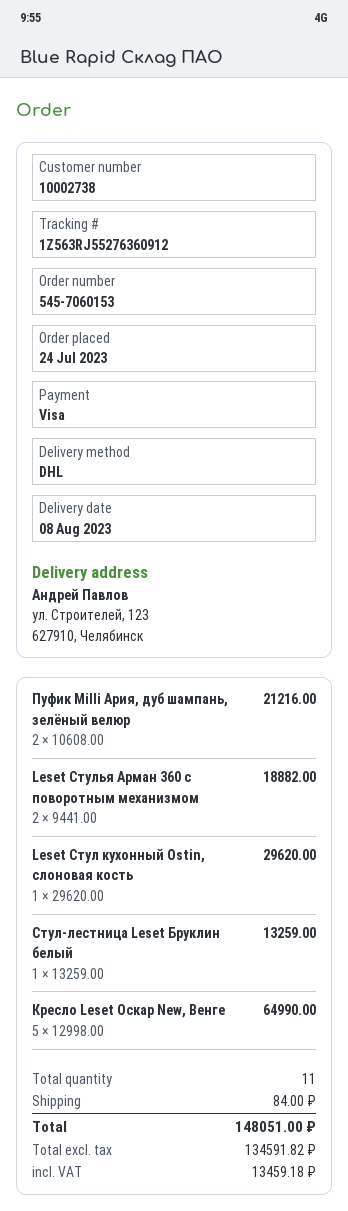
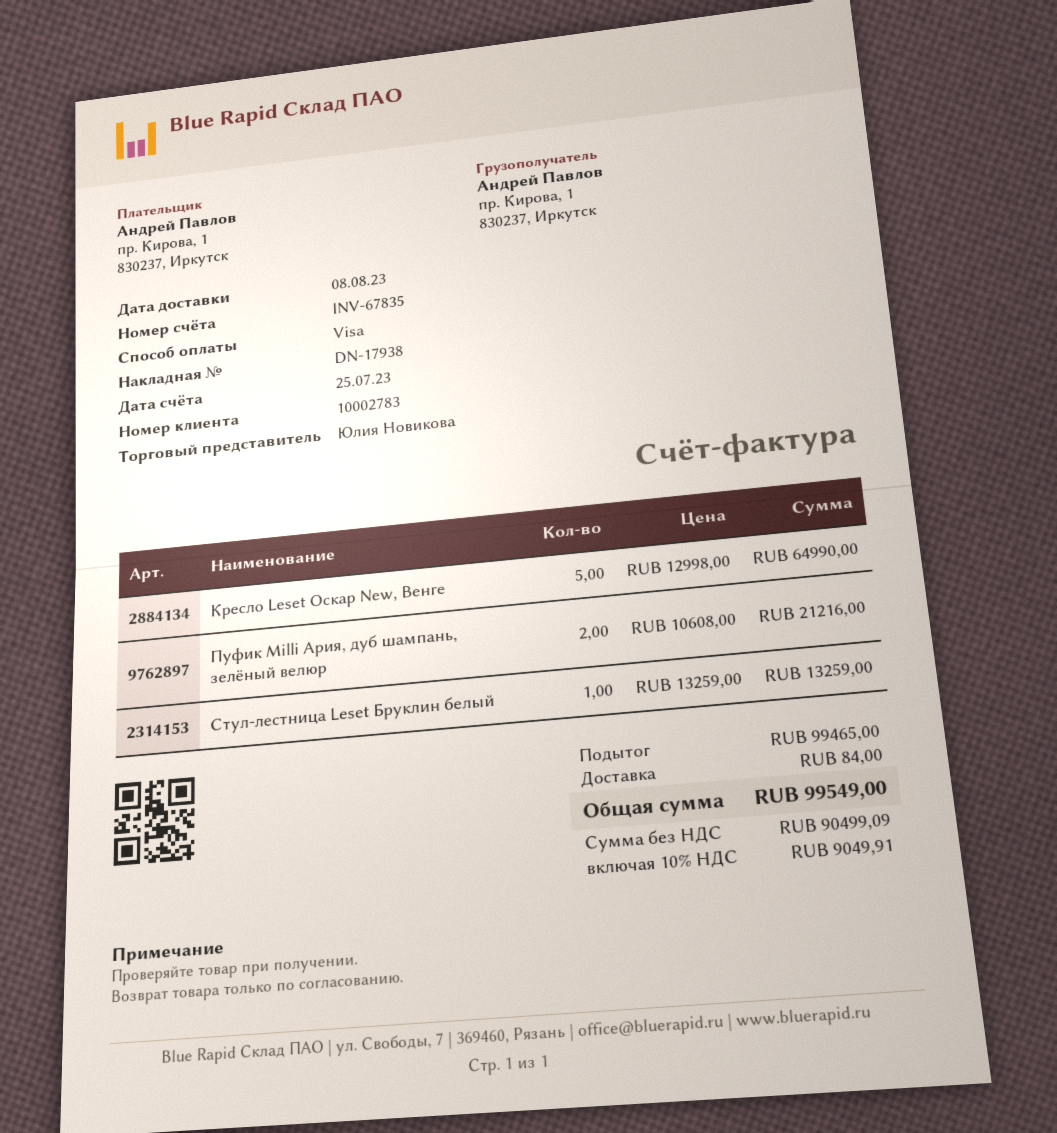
customer number: 10002738 -> 10002783
ship to: ул. Строителей, 123, 627910, Челябинск -> пр. Кирова, 1, 830237, Иркутск
Leset Стулья Арман 360 с поворотным механизмом: 2 x 9441.00 = 18882.00 -> none
Leset Стул кухонный Ostin, слоновая кость: 1 x 29620.00 = 29620.00 -> none
net: 134591.82 -> 90499.09
tax: 13459.18 -> 9049.91
total: 148051.00 -> 99549.00

